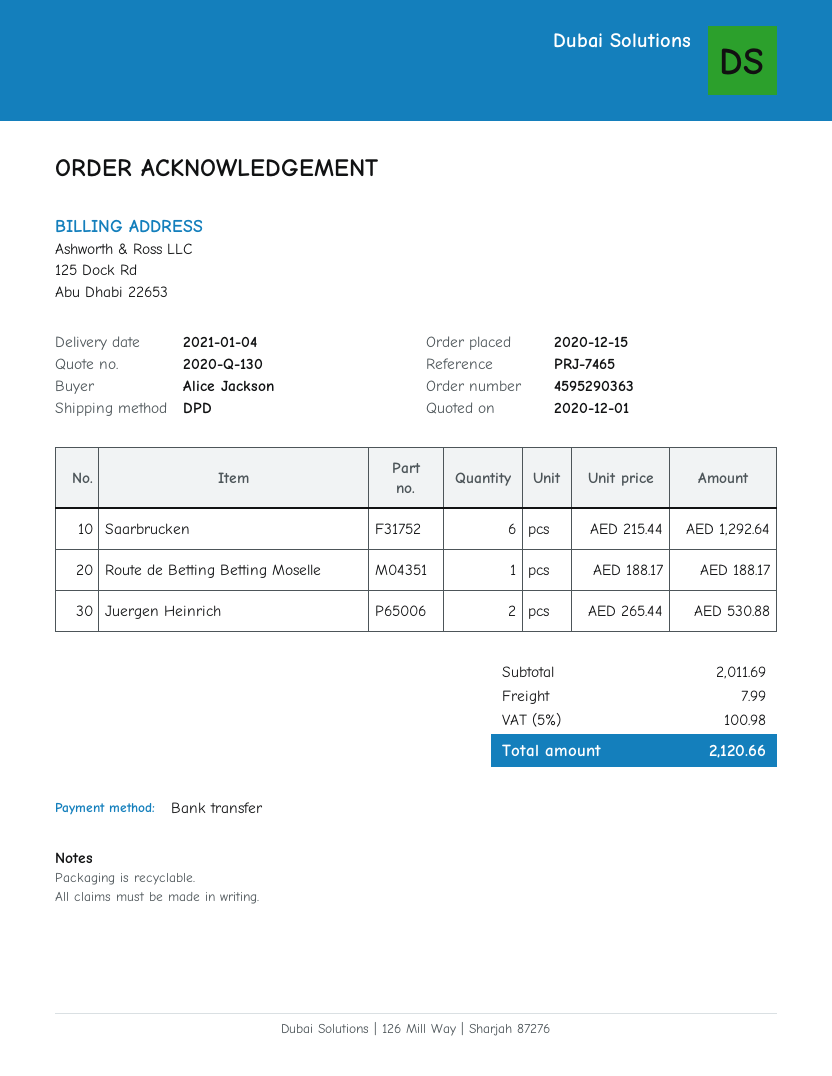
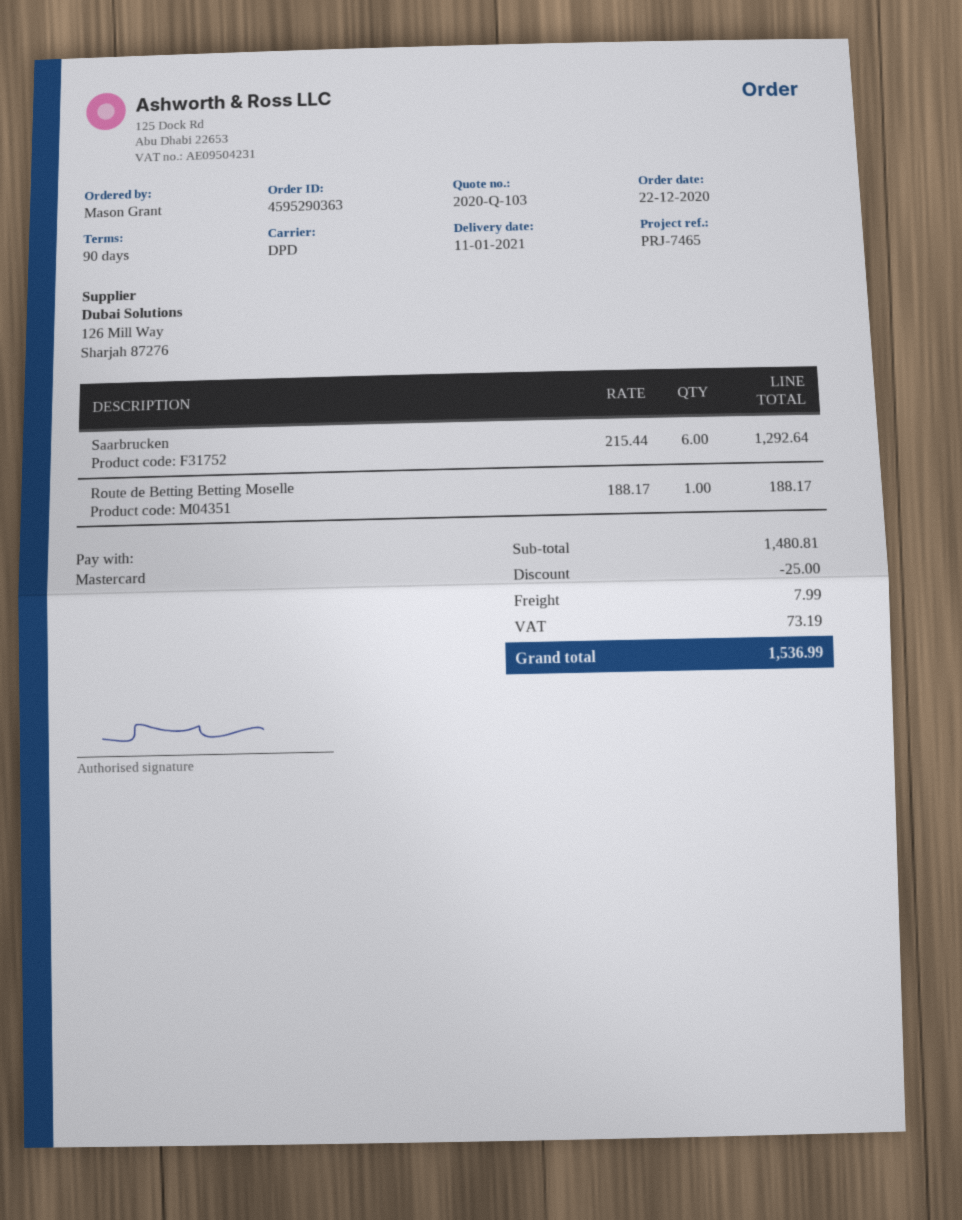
quote number: 2020-Q-130 -> 2020-Q-103
order date: 2020-12-15 -> 2020-12-22
delivery date: 2021-01-04 -> 2021-01-11
ordered by: Alice Jackson -> Mason Grant
payment method: bank transfer -> Mastercard
Juergen Heinrich: 2 x 265.44 = 530.88 -> none
subtotal: 2011.69 -> 1480.81
discount: none -> 25.00
tax: 100.98 -> 73.19
total: 2120.66 -> 1536.99

